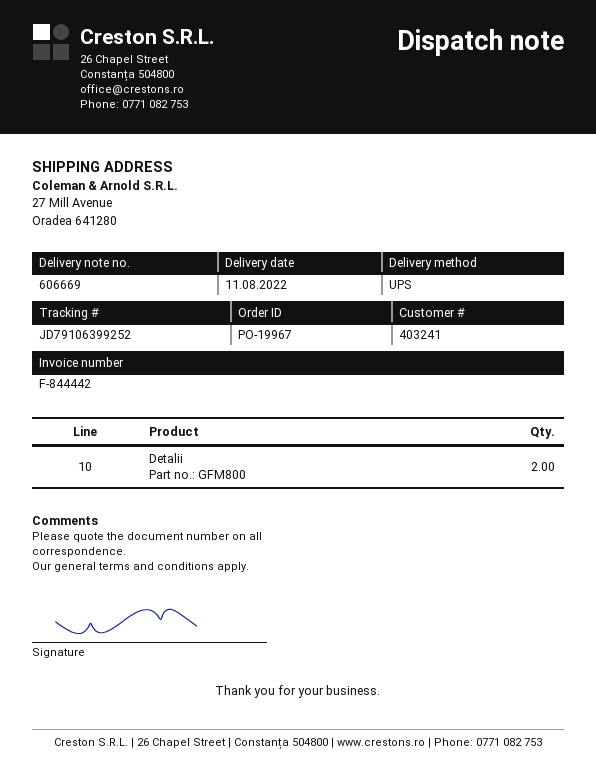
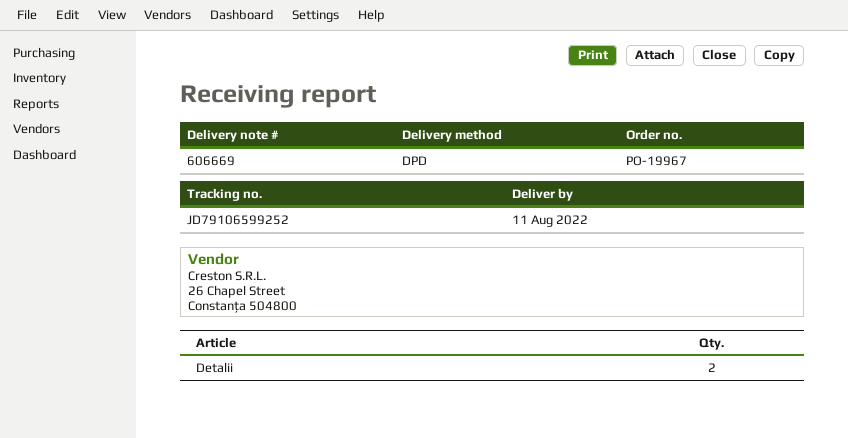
shipping method: UPS -> DPD
tracking number: JD79106399252 -> JD79106599252

